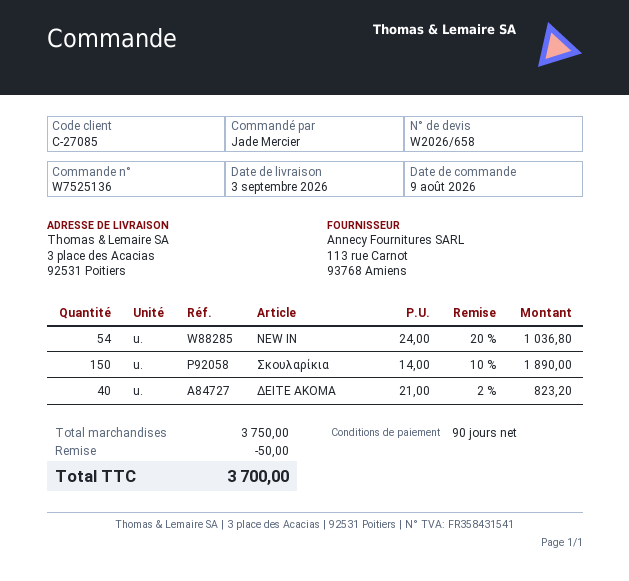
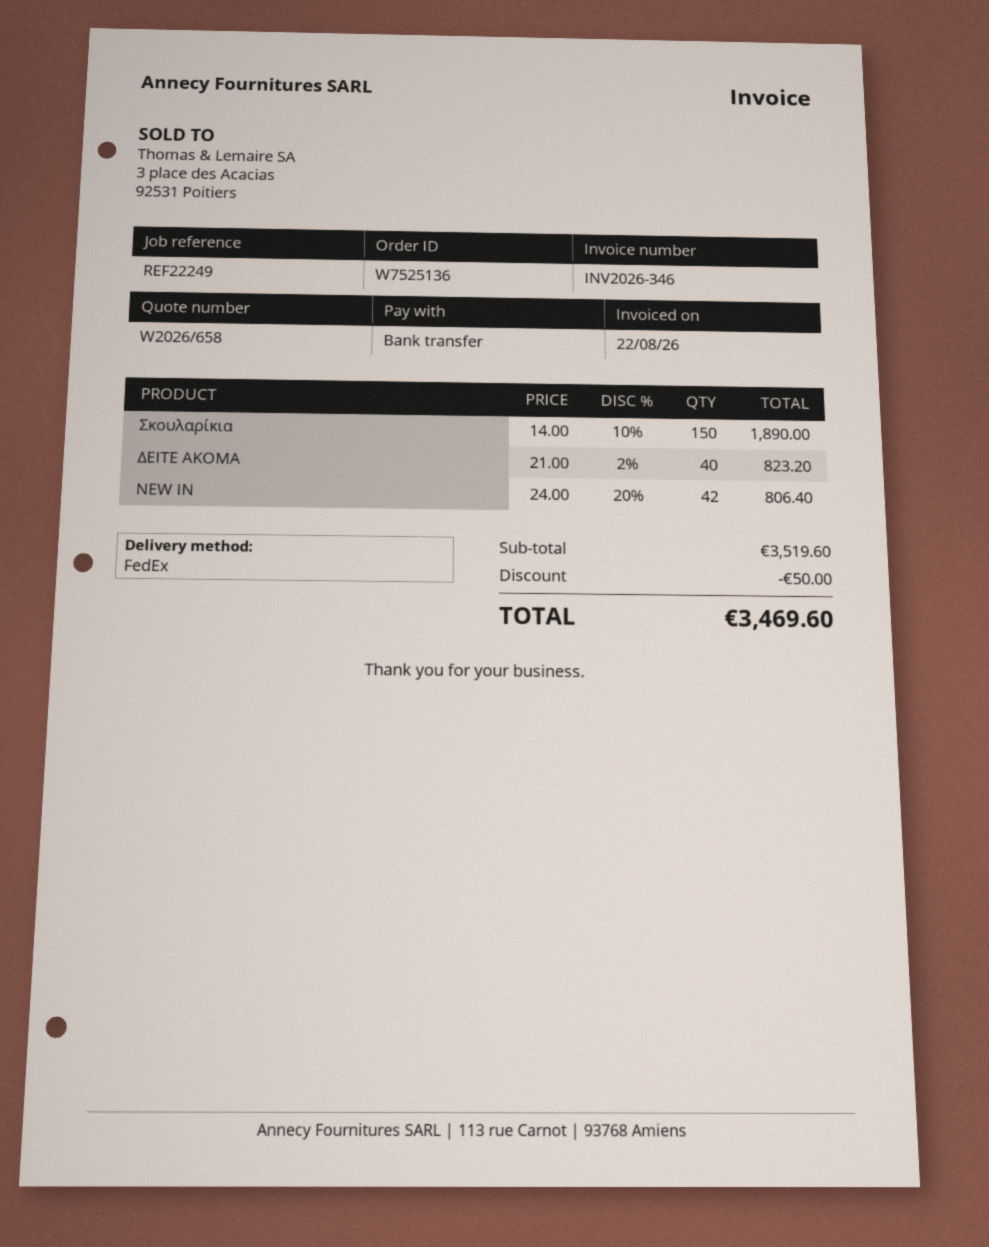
NEW IN: 54 x 24.00 - 20% = 1036.80 -> 42 x 24.00 - 20% = 806.40
subtotal: 3750.00 -> 3519.60
total: 3700.00 -> 3469.60

